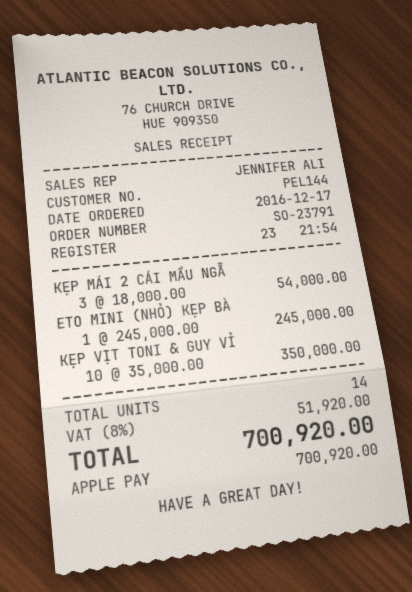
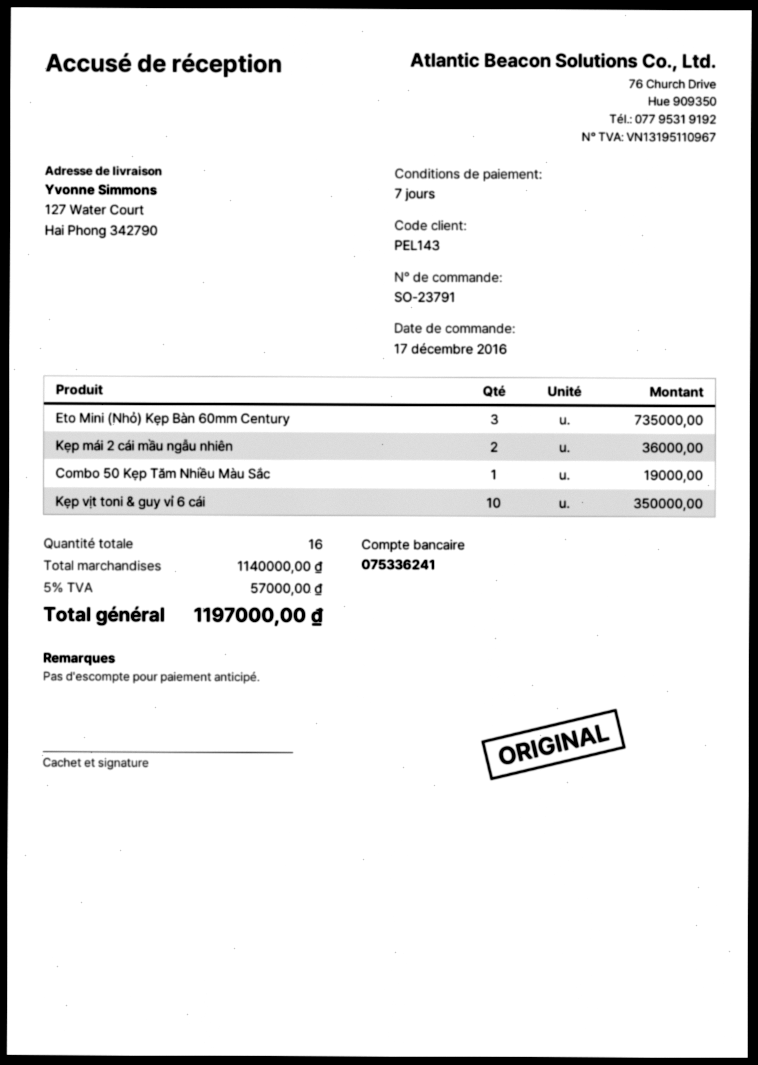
customer number: PEL144 -> PEL143
KẸP MÁI 2 CÁI MẦU NGẪ: 3 for 54000.00 -> 2 for 36000.00
ETO MINI (NHỎ) KẸP BÀ: 1 for 245000.00 -> 3 for 735000.00
Combo 50 Kẹp Tăm Nhiều Màu Sắc: none -> 1 for 19000.00
total quantity: 14 -> 16
tax: 8% = 51920.00 -> 5% = 57000.00
total: 700920.00 -> 1197000.00

